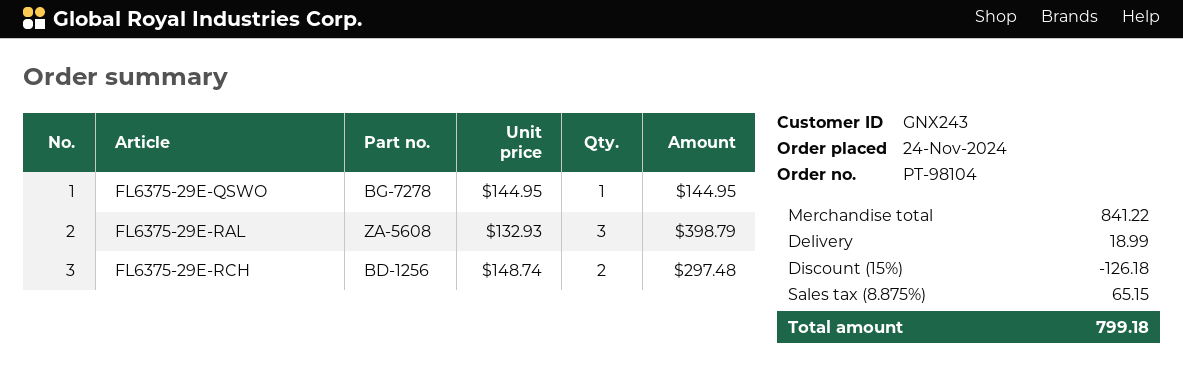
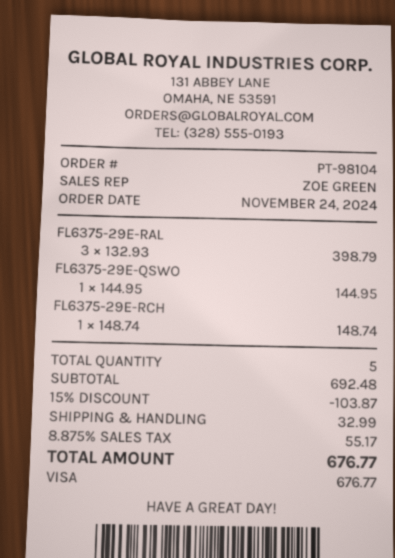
FL6375-29E-RCH: 2 x 148.74 = 297.48 -> 1 x 148.74 = 148.74
subtotal: 841.22 -> 692.48
discount: 15% = 126.18 -> 15% = 103.87
shipping: 18.99 -> 32.99
tax: 8.875% = 65.15 -> 8.875% = 55.17
total: 799.18 -> 676.77

